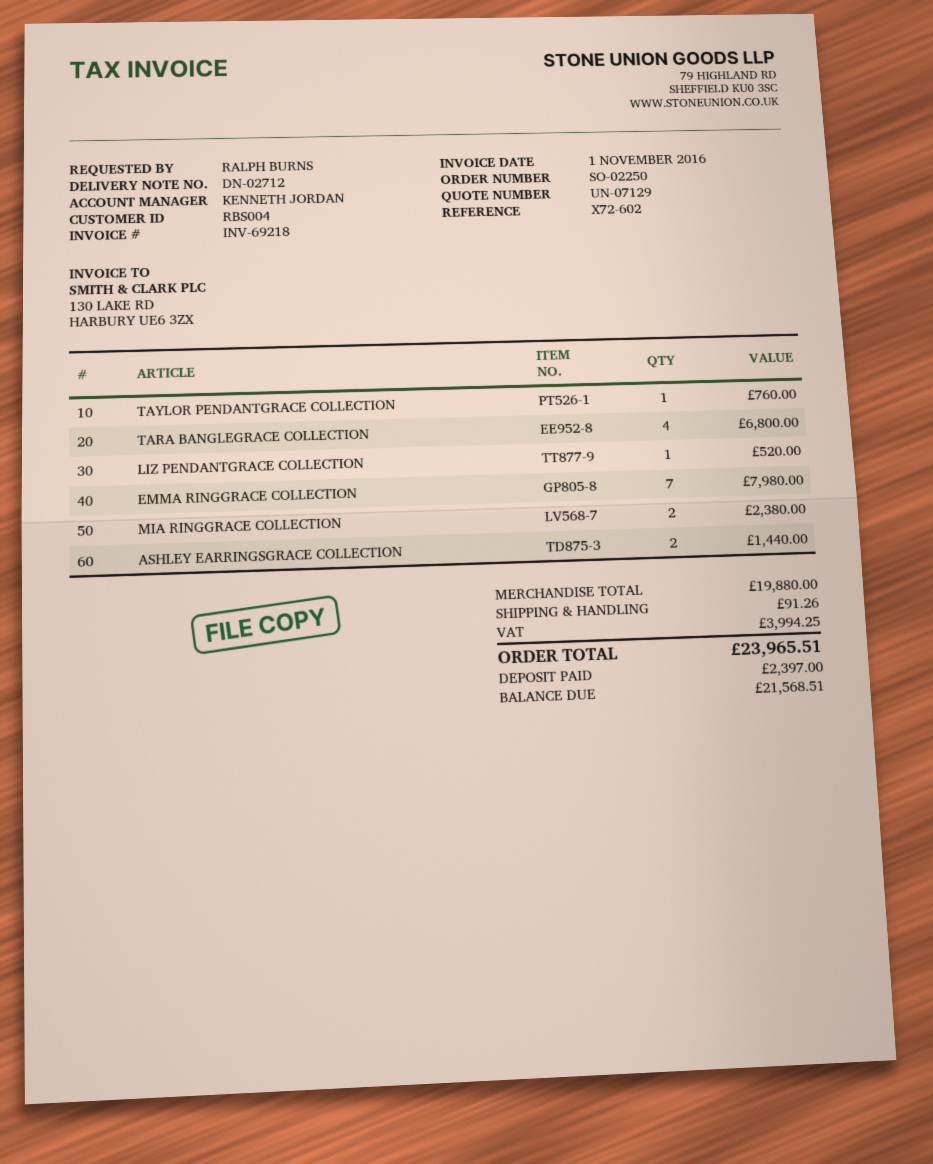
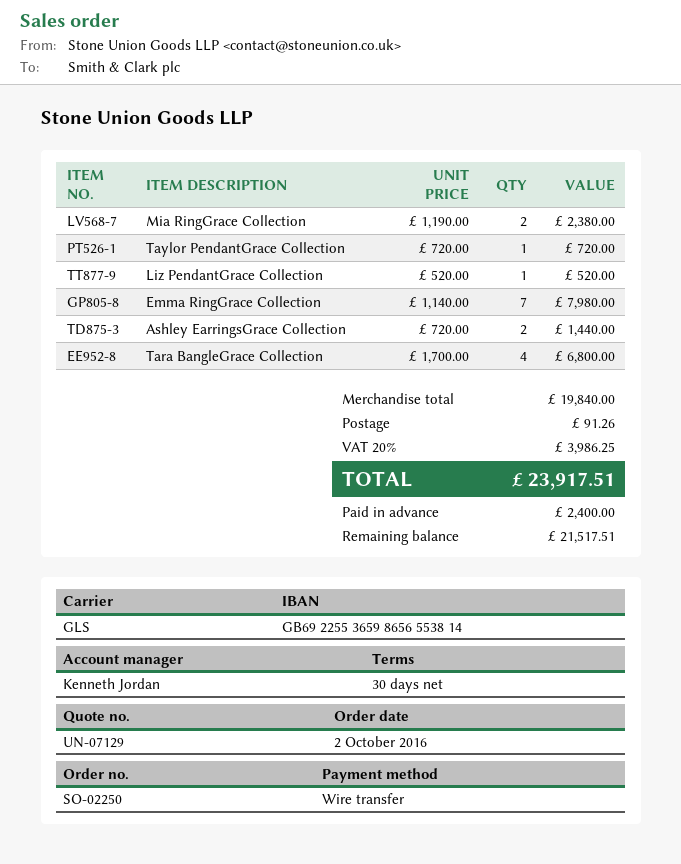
TAYLOR PENDANTGRACE COLLECTION: 1 for 760.00 -> 1 for 720.00
subtotal: 19880.00 -> 19840.00
tax: 3994.25 -> 3986.25
total: 23965.51 -> 23917.51
deposit: 2397.00 -> 2400.00
balance: 21568.51 -> 21517.51

